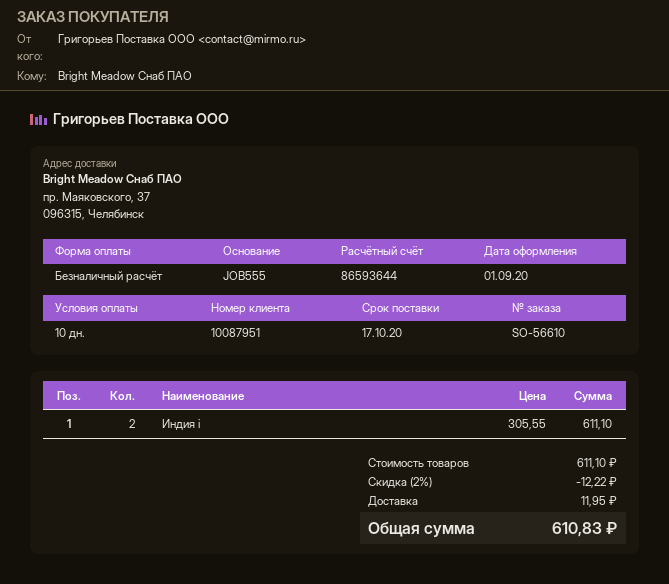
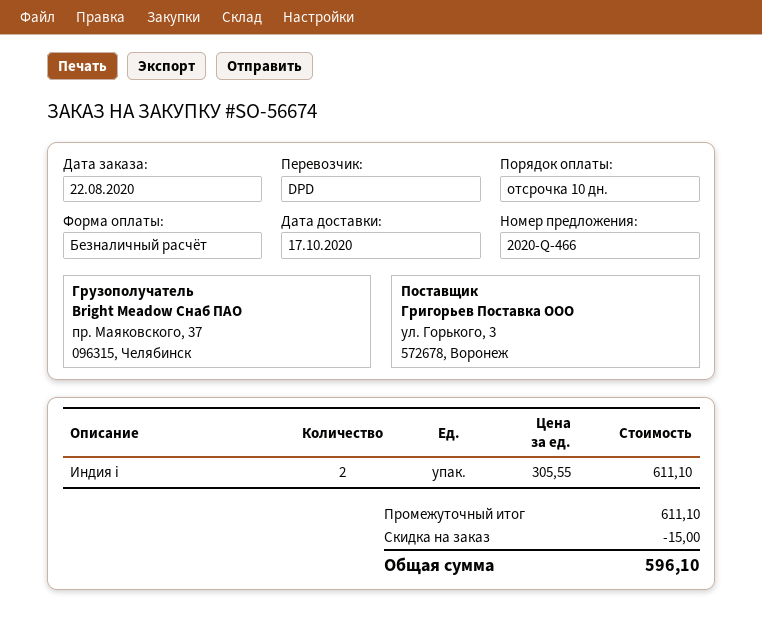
order number: SO-56610 -> SO-56674
order date: 2020-09-01 -> 2020-08-22
discount: 12.22 -> 15.00
shipping: 11.95 -> none
total: 610.83 -> 596.10

